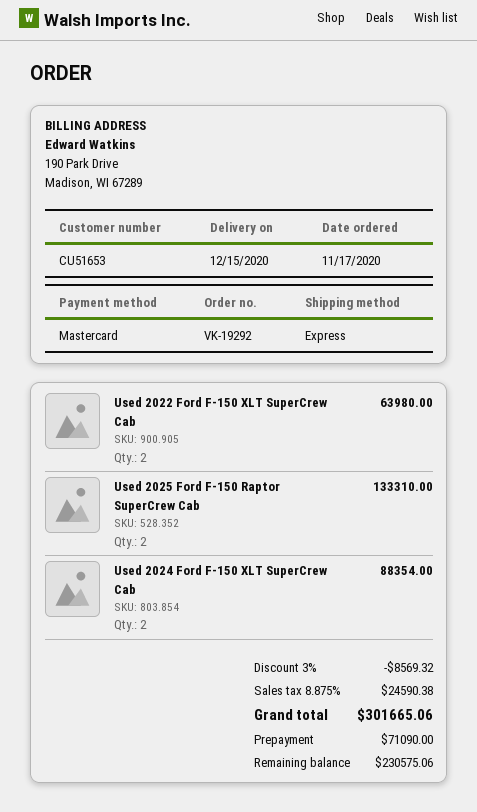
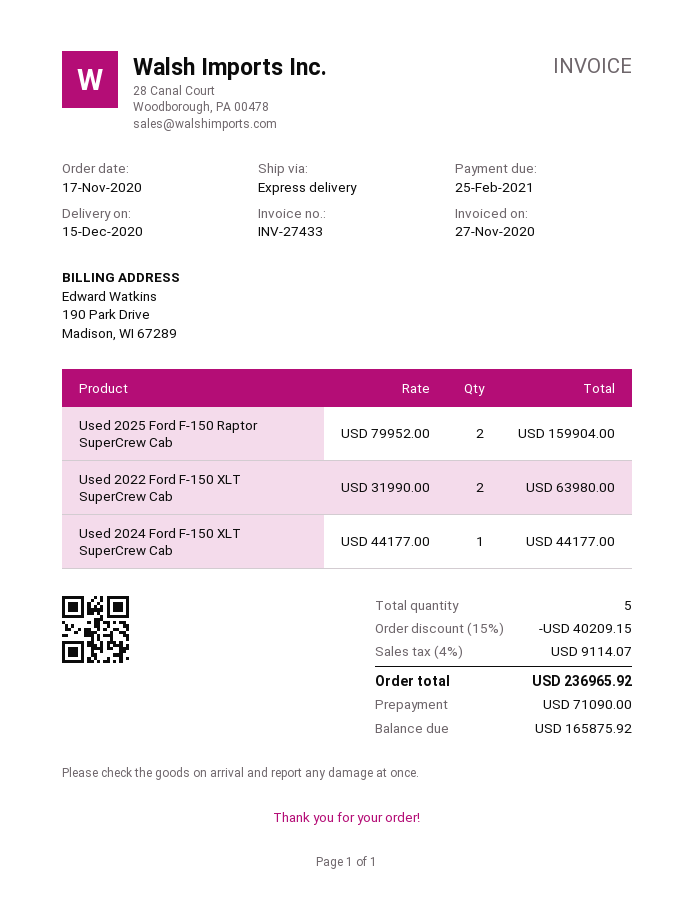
Used 2025 Ford F-150 Raptor SuperCrew Cab: 2 for 133310.00 -> 2 for 159904.00
Used 2024 Ford F-150 XLT SuperCrew Cab: 2 for 88354.00 -> 1 for 44177.00
discount: 3% = 8569.32 -> 15% = 40209.15
tax: 8.875% = 24590.38 -> 4% = 9114.07
total: 301665.06 -> 236965.92
balance: 230575.06 -> 165875.92

